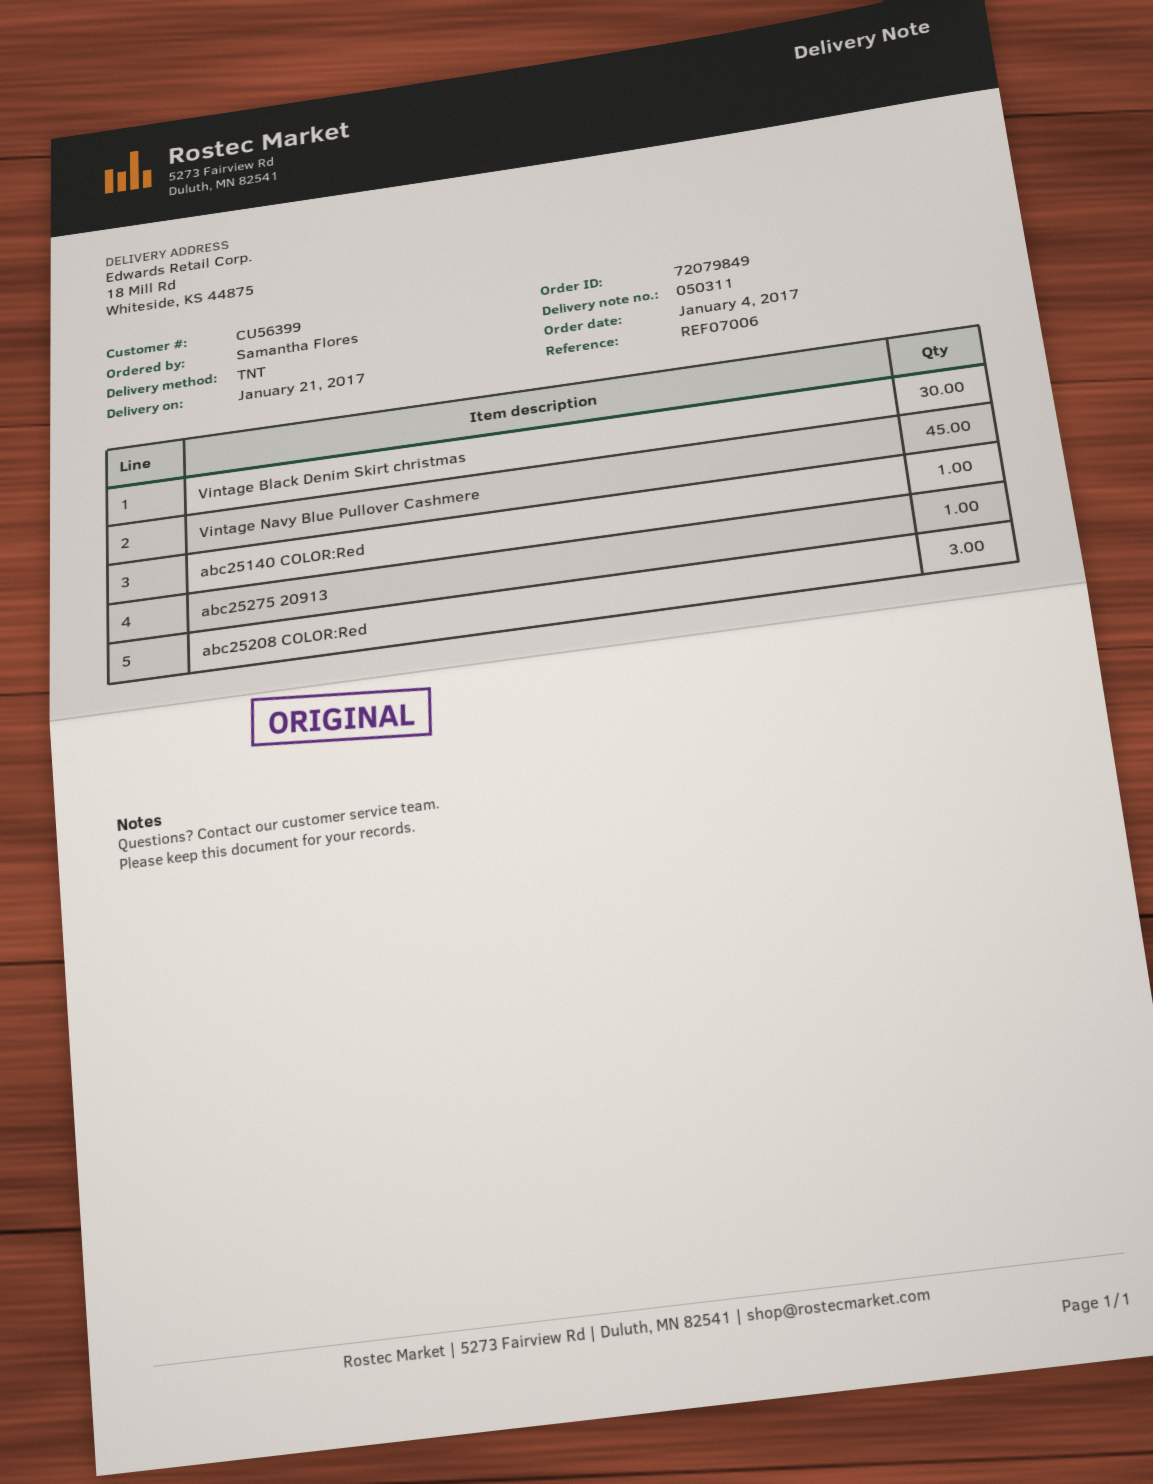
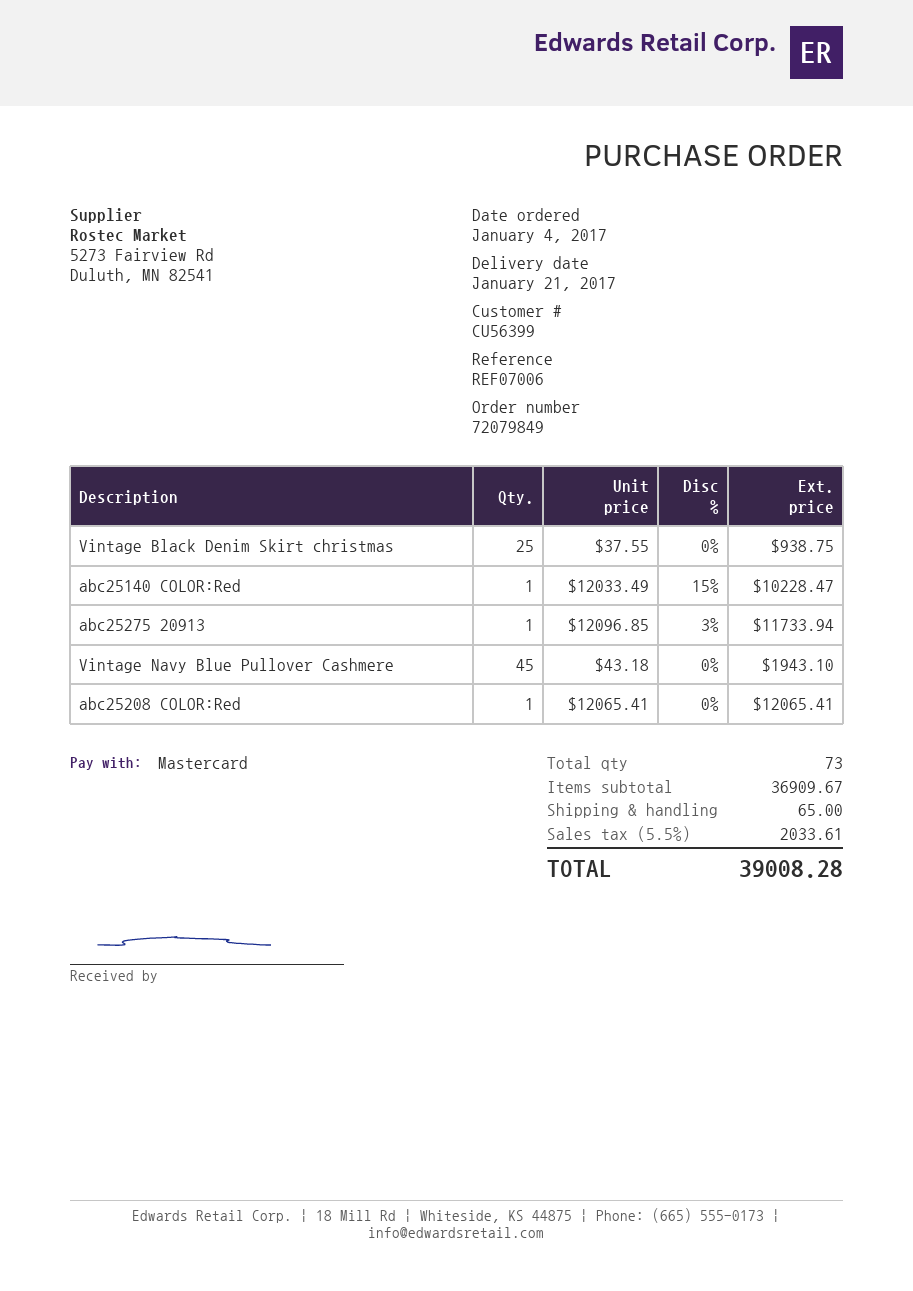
Vintage Black Denim Skirt christmas: 30 -> 25
abc25208 COLOR:Red: 3 -> 1

